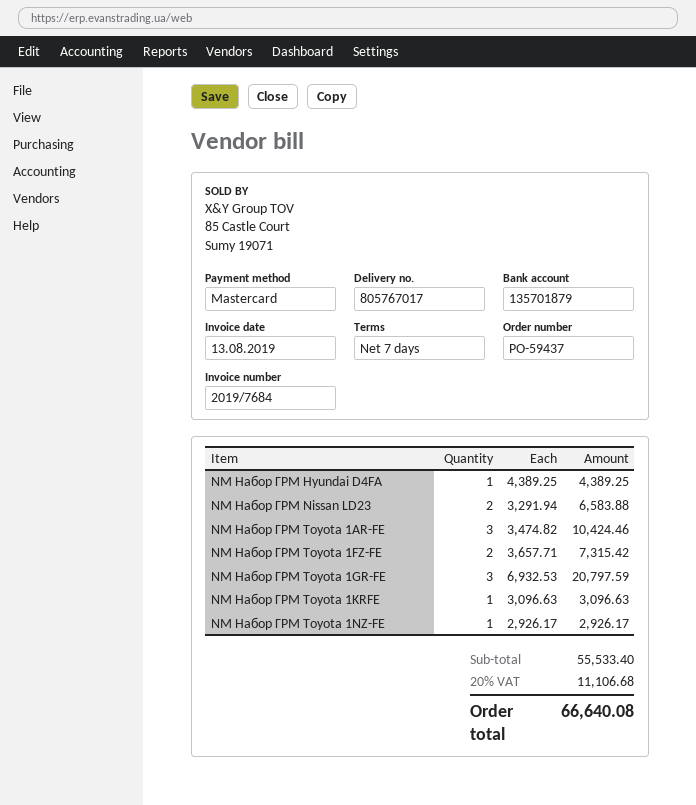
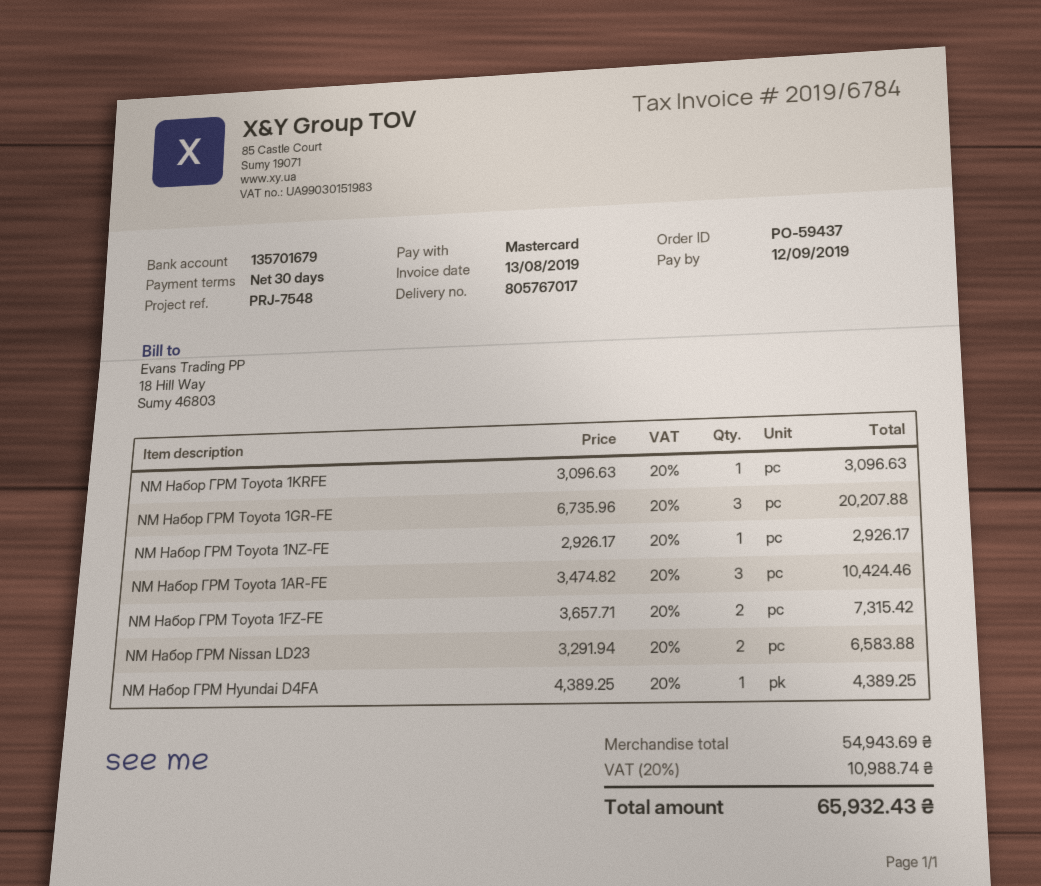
invoice number: 2019/7684 -> 2019/6784
payment terms: 7 days -> 30 days
bank account: 135701879 -> 135701679
NM Набор ГРМ Toyota 1GR-FE: 3 x 6932.53 = 20797.59 -> 3 x 6735.96 = 20207.88
subtotal: 55533.40 -> 54943.69
tax: 20% = 11106.68 -> 20% = 10988.74
total: 66640.08 -> 65932.43

